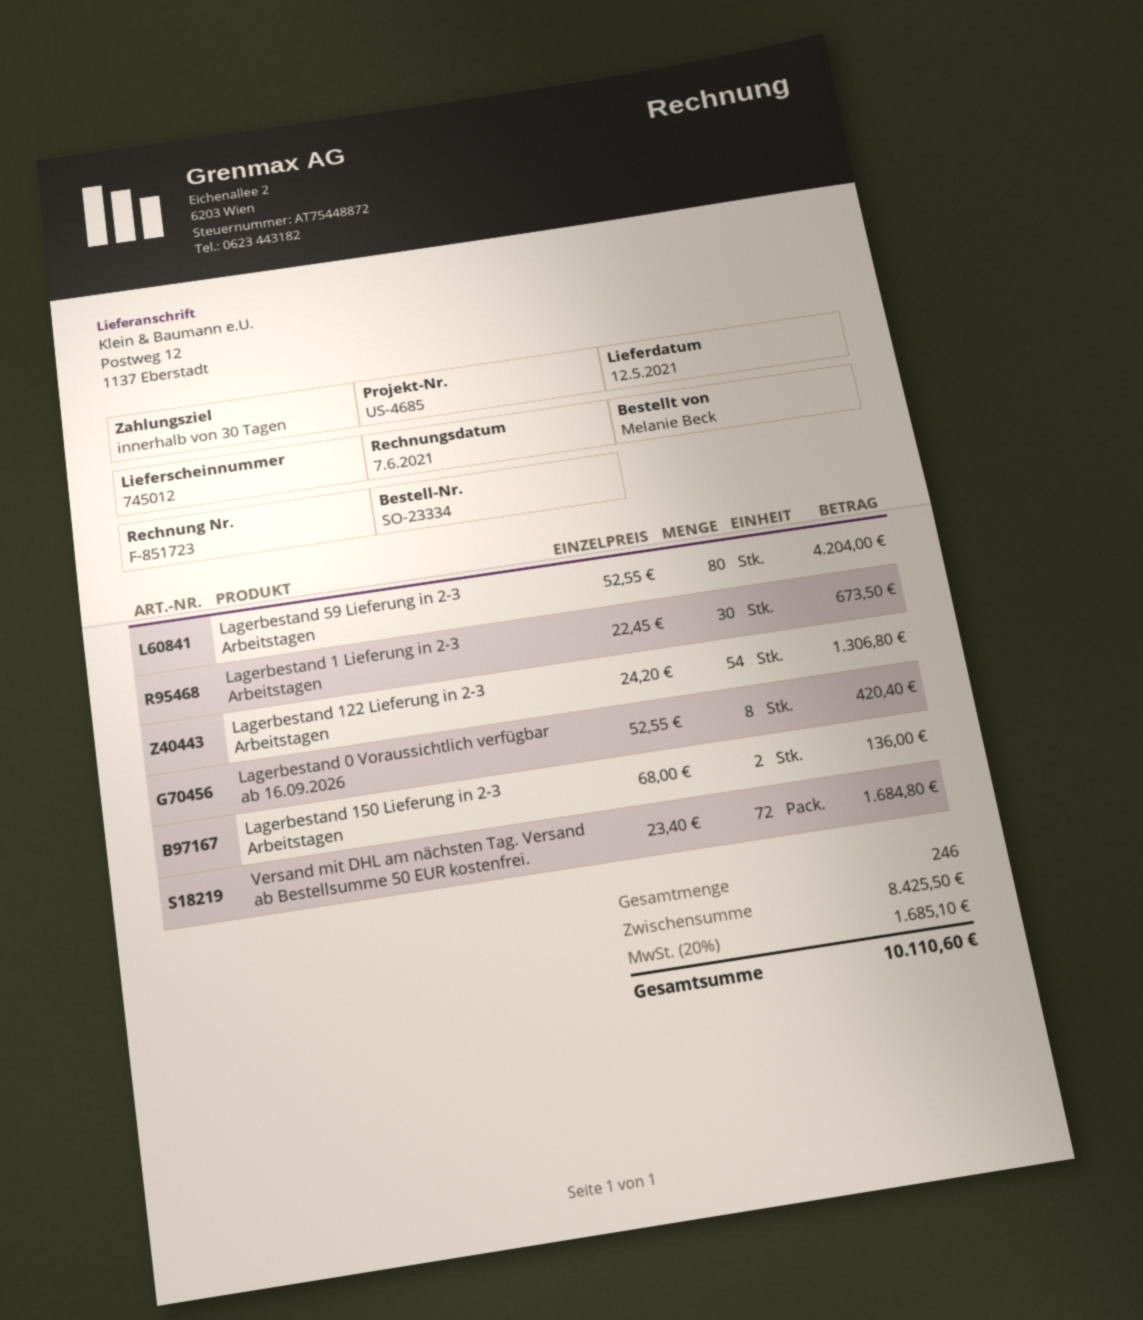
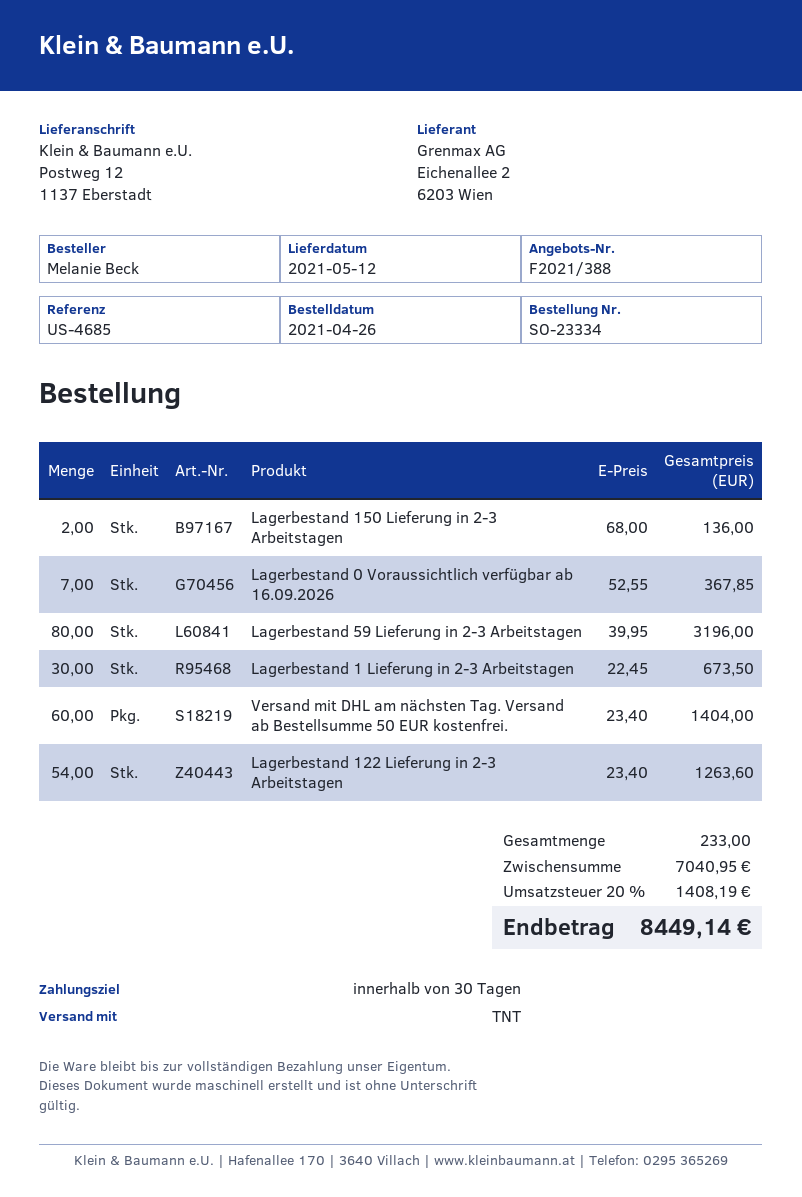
Lagerbestand 59 Lieferung in 2-3 Arbeitstagen: 80 x 52.55 = 4204.00 -> 80 x 39.95 = 3196.00
Lagerbestand 122 Lieferung in 2-3 Arbeitstagen: 54 x 24.20 = 1306.80 -> 54 x 23.40 = 1263.60
Lagerbestand 0 Voraussichtlich verfügbar ab 16.09.2026: 8 x 52.55 = 420.40 -> 7 x 52.55 = 367.85
Versand mit DHL am nächsten Tag. Versand ab Bestellsumme 50 EUR kostenfrei.: 72 x 23.40 = 1684.80 -> 60 x 23.40 = 1404.00
total quantity: 246 -> 233
subtotal: 8425.50 -> 7040.95
tax: 20% = 1685.10 -> 20% = 1408.19
total: 10110.60 -> 8449.14

